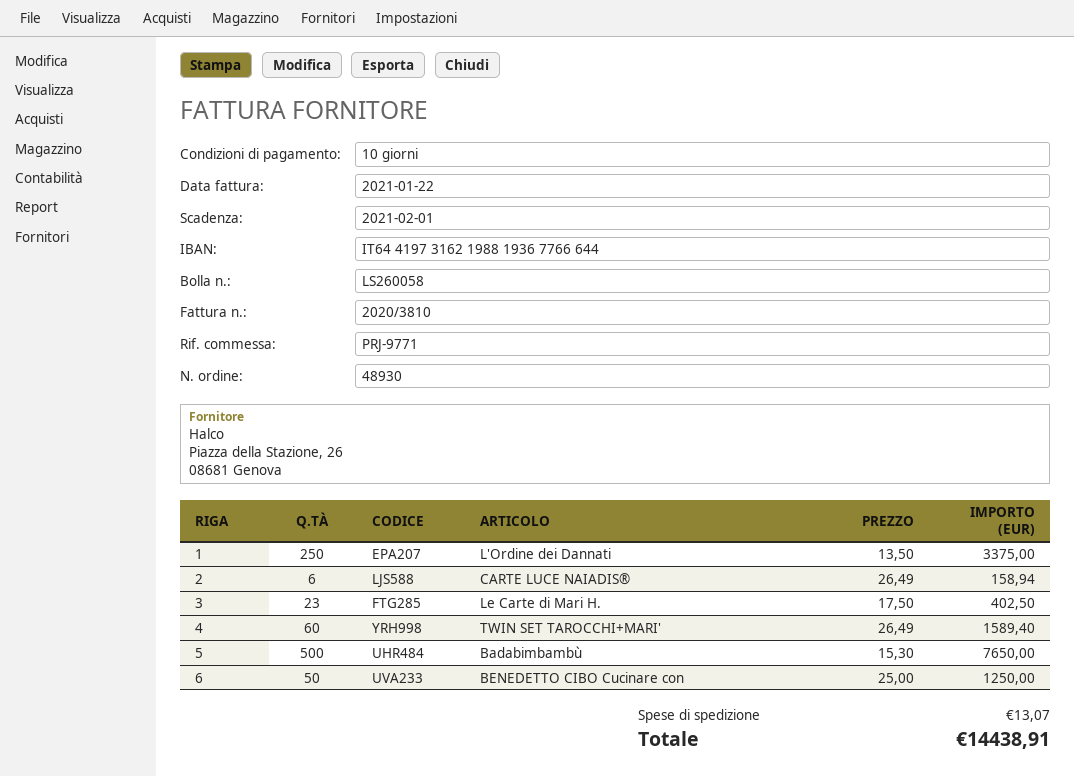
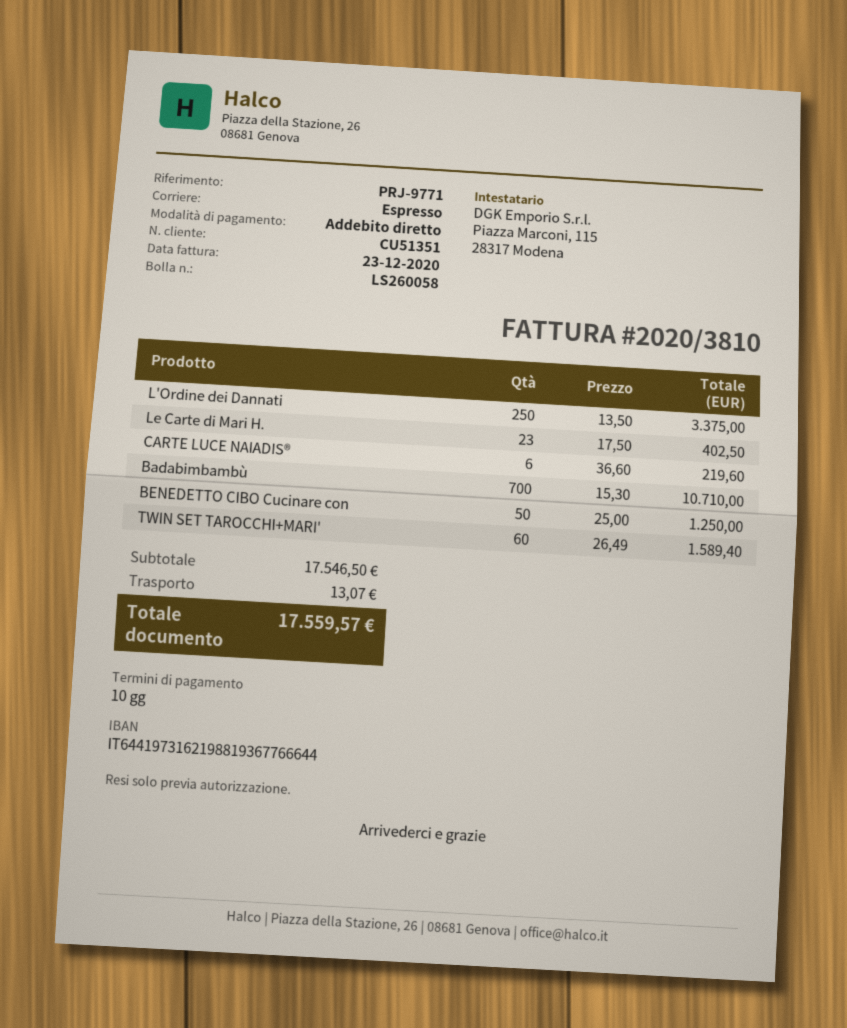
invoice date: 2021-01-22 -> 2020-12-23
CARTE LUCE NAIADIS®: 6 x 26.49 = 158.94 -> 6 x 36.60 = 219.60
Badabimbambù: 500 x 15.30 = 7650.00 -> 700 x 15.30 = 10710.00
total: 14438.91 -> 17559.57

